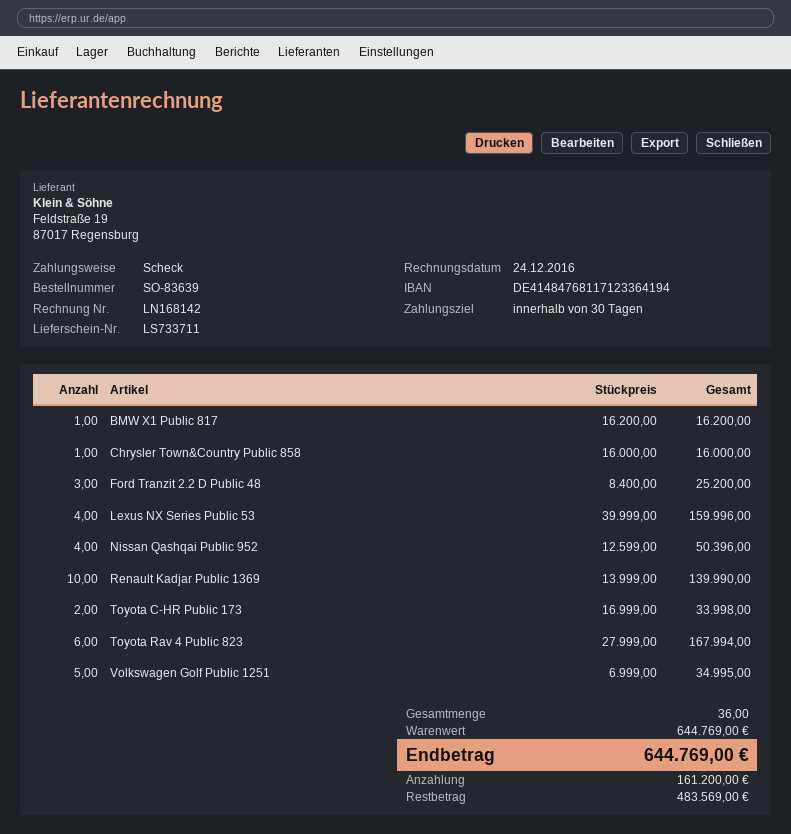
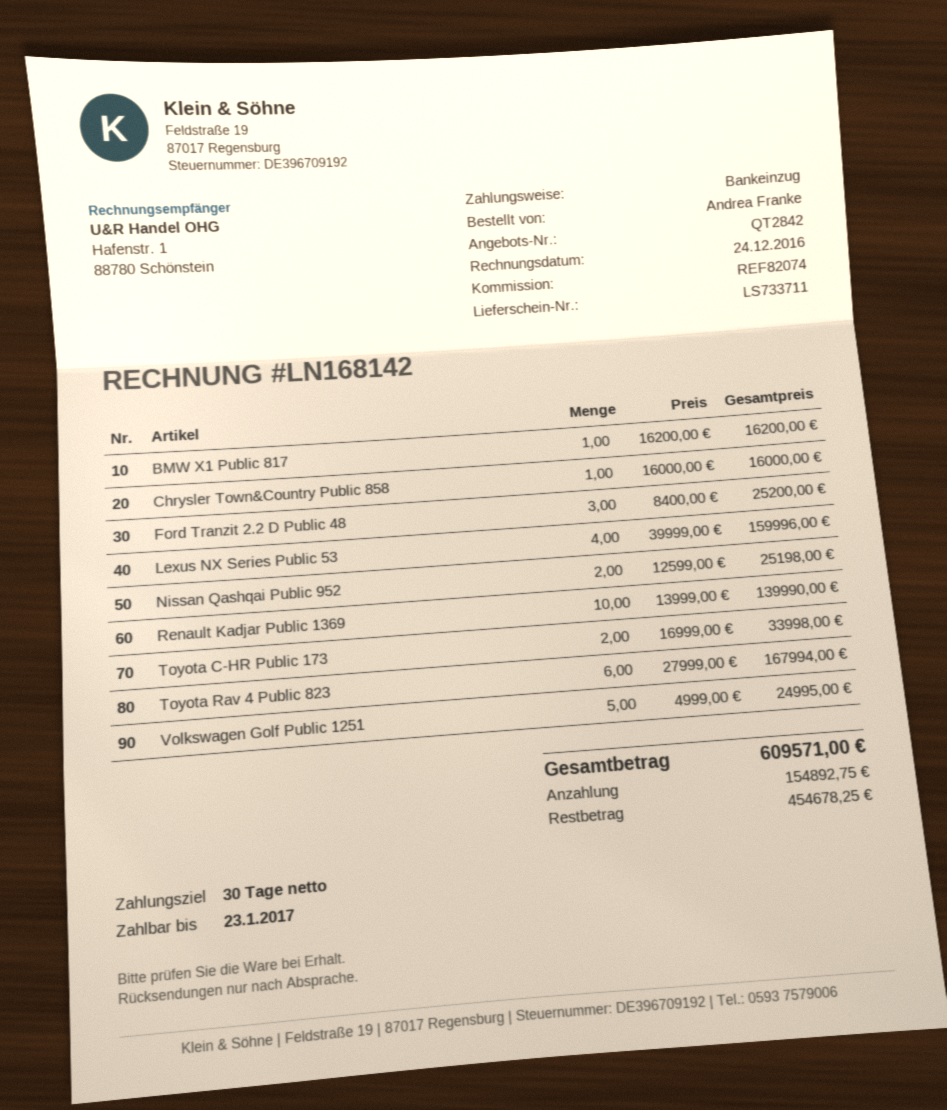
payment method: cheque -> direct debit
Nissan Qashqai Public 952: 4 x 12599.00 = 50396.00 -> 2 x 12599.00 = 25198.00
Volkswagen Golf Public 1251: 5 x 6999.00 = 34995.00 -> 5 x 4999.00 = 24995.00
total: 644769.00 -> 609571.00
deposit: 161200.00 -> 154892.75
balance: 483569.00 -> 454678.25

